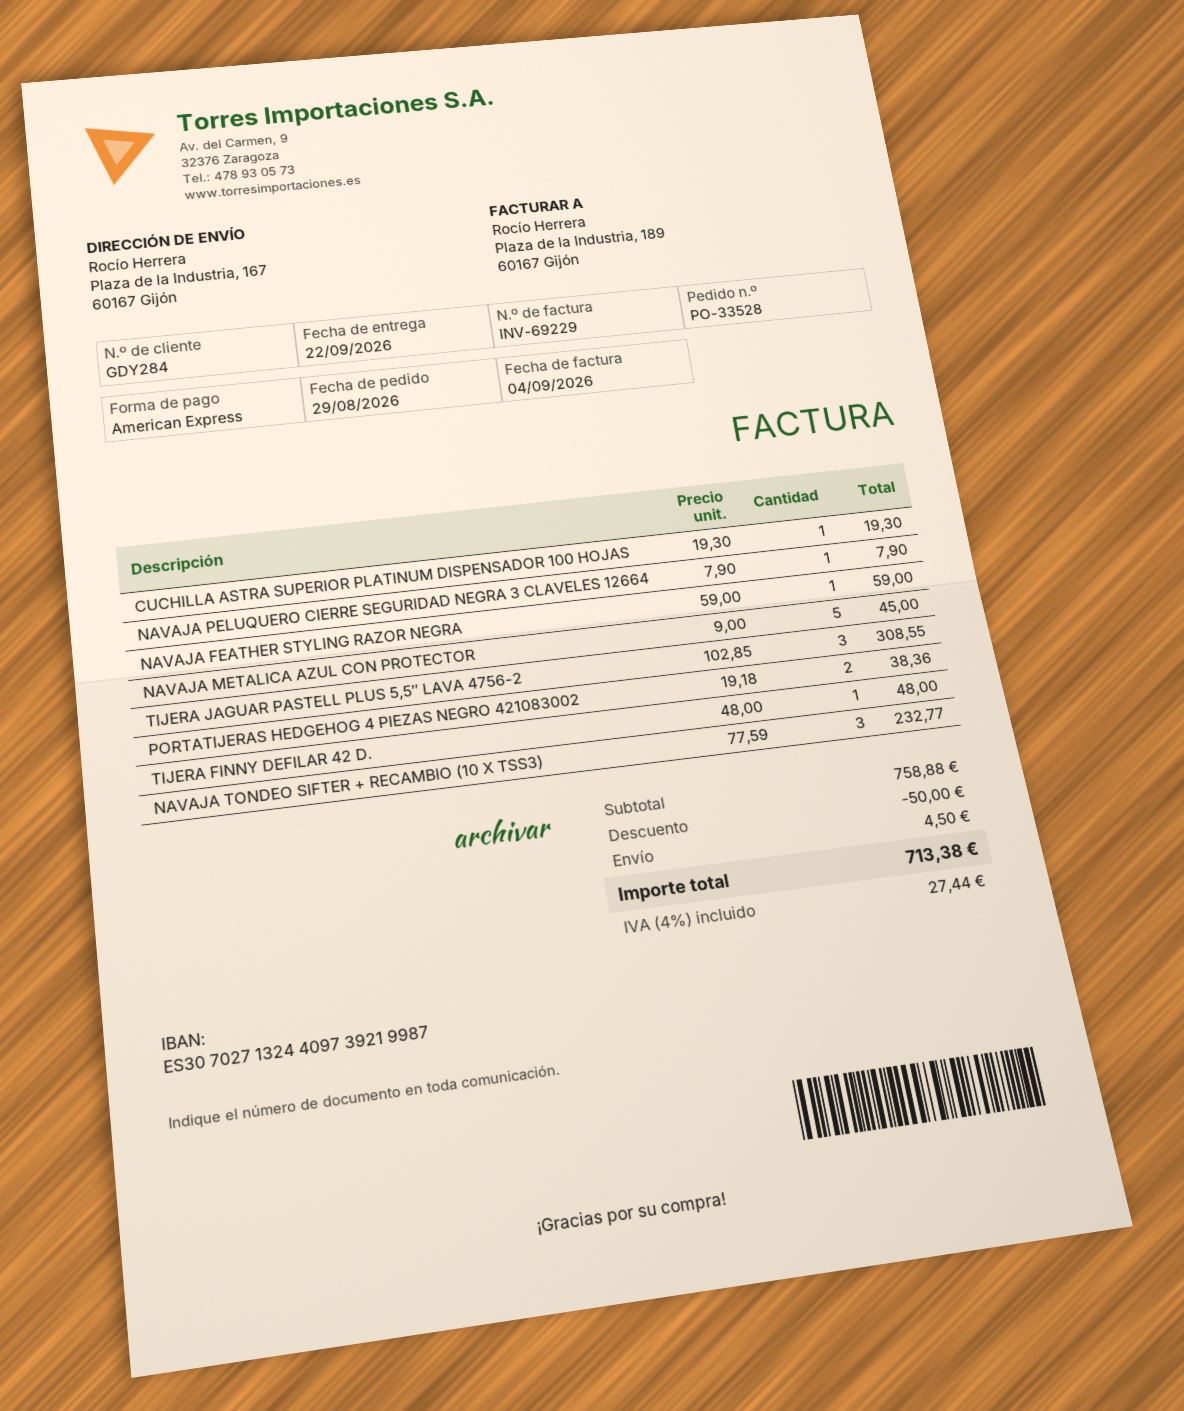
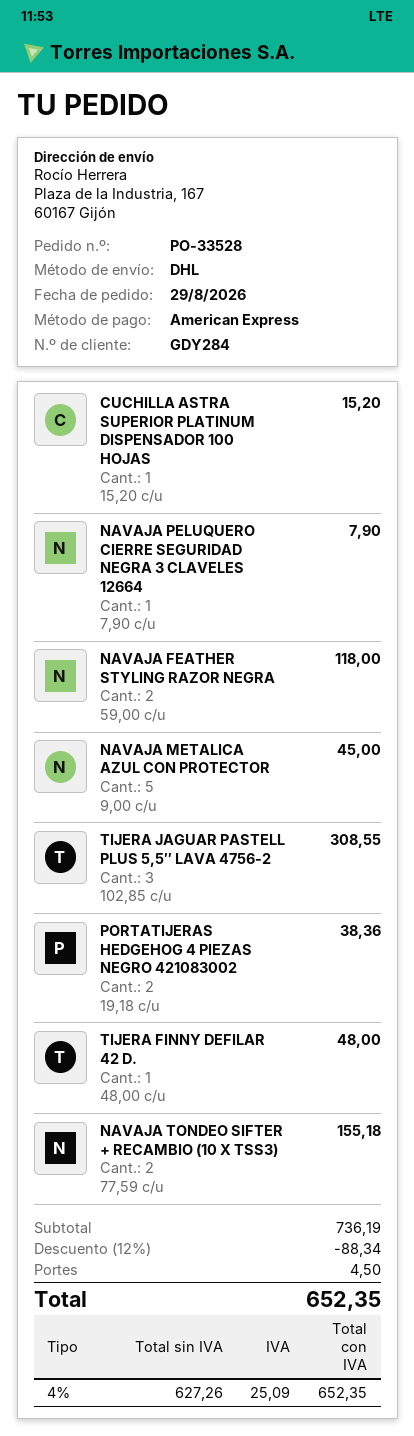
CUCHILLA ASTRA SUPERIOR PLATINUM DISPENSADOR 100 HOJAS: 1 x 19.30 = 19.30 -> 1 x 15.20 = 15.20
NAVAJA FEATHER STYLING RAZOR NEGRA: 1 x 59.00 = 59.00 -> 2 x 59.00 = 118.00
NAVAJA TONDEO SIFTER + RECAMBIO (10 X TSS3): 3 x 77.59 = 232.77 -> 2 x 77.59 = 155.18
subtotal: 758.88 -> 736.19
discount: 50.00 -> 88.34
tax: 4% = 27.44 -> 4% = 25.09
total: 713.38 -> 652.35

